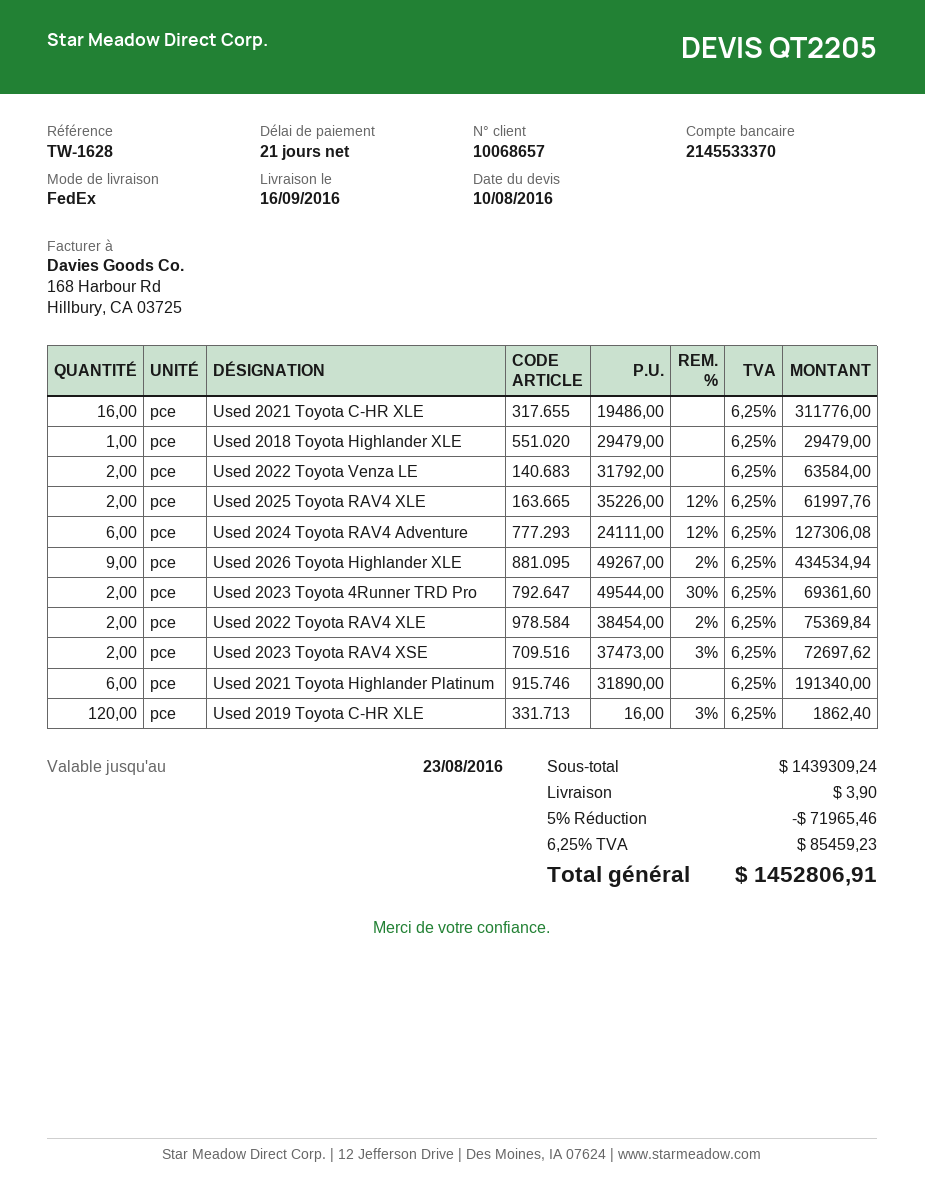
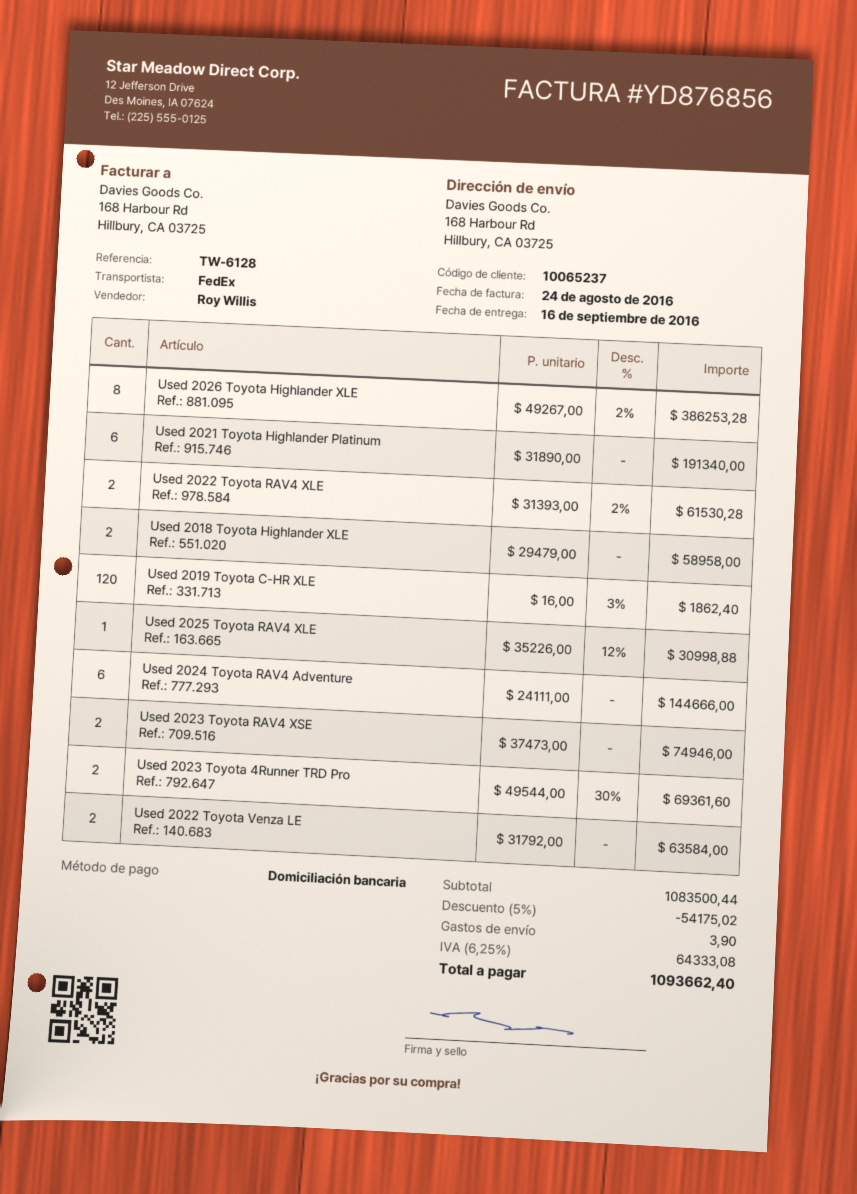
customer number: 10068657 -> 10065237
reference: TW-1628 -> TW-6128
Used 2021 Toyota C-HR XLE: 16 x 19486.00 = 311776.00 -> none
Used 2018 Toyota Highlander XLE: 1 x 29479.00 = 29479.00 -> 2 x 29479.00 = 58958.00
Used 2025 Toyota RAV4 XLE: 2 x 35226.00 - 12% = 61997.76 -> 1 x 35226.00 - 12% = 30998.88
Used 2024 Toyota RAV4 Adventure: 6 x 24111.00 - 12% = 127306.08 -> 6 x 24111.00 = 144666.00
Used 2026 Toyota Highlander XLE: 9 x 49267.00 - 2% = 434534.94 -> 8 x 49267.00 - 2% = 386253.28
Used 2022 Toyota RAV4 XLE: 2 x 38454.00 - 2% = 75369.84 -> 2 x 31393.00 - 2% = 61530.28
Used 2023 Toyota RAV4 XSE: 2 x 37473.00 - 3% = 72697.62 -> 2 x 37473.00 = 74946.00
subtotal: 1439309.24 -> 1083500.44
discount: 5% = 71965.46 -> 5% = 54175.02
tax: 6.25% = 85459.23 -> 6.25% = 64333.08
total: 1452806.91 -> 1093662.40

